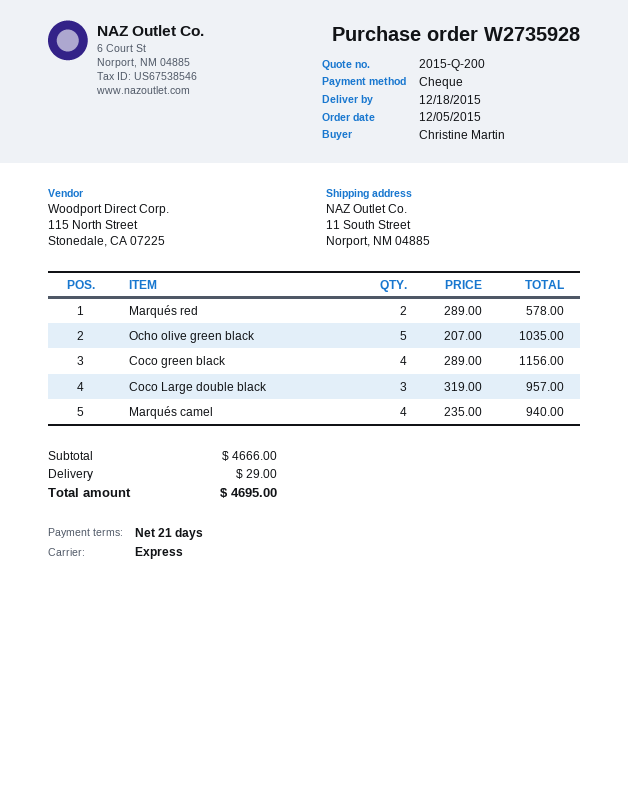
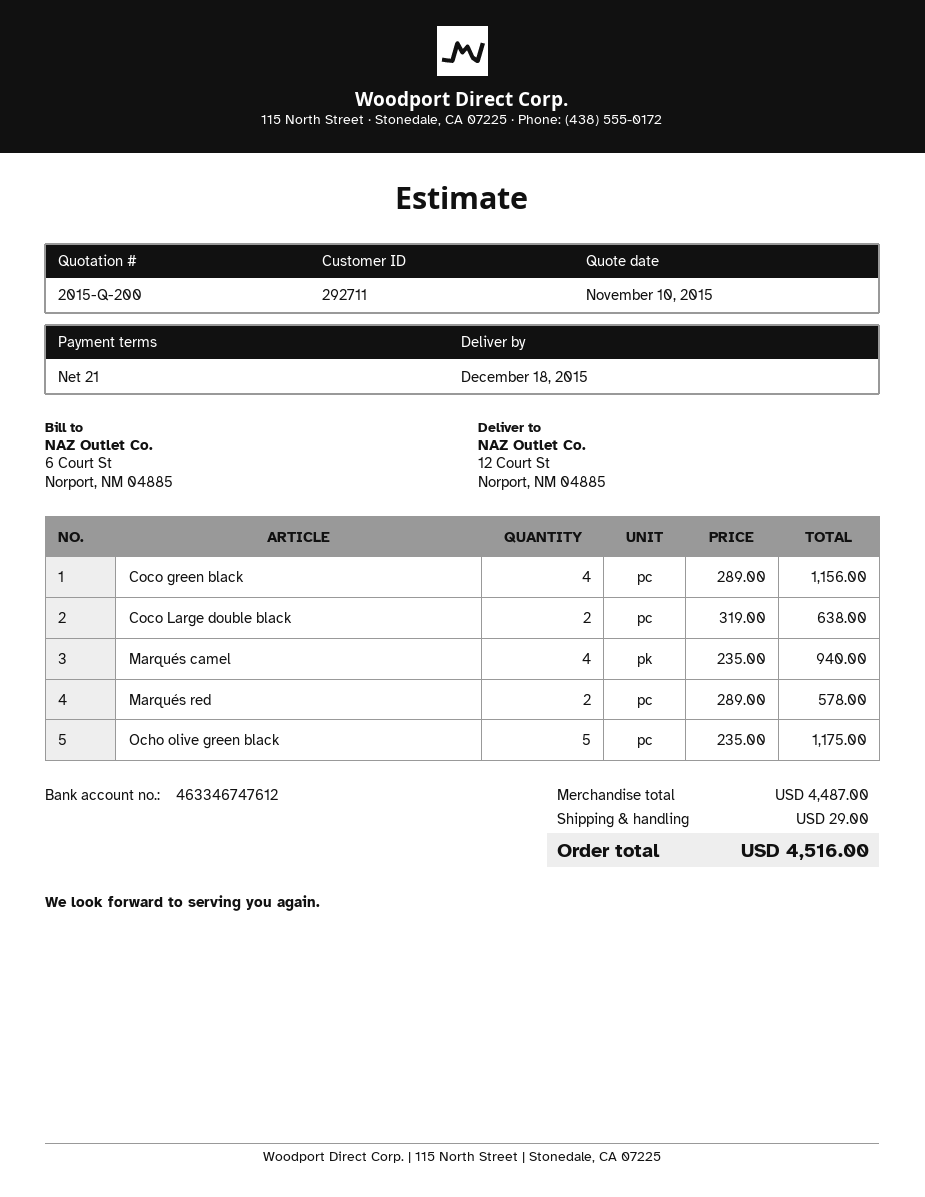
ship to: 11 South Street, Norport, NM 04885 -> 12 Court St, Norport, NM 04885
Ocho olive green black: 5 x 207.00 = 1035.00 -> 5 x 235.00 = 1175.00
Coco Large double black: 3 x 319.00 = 957.00 -> 2 x 319.00 = 638.00
subtotal: 4666.00 -> 4487.00
total: 4695.00 -> 4516.00

